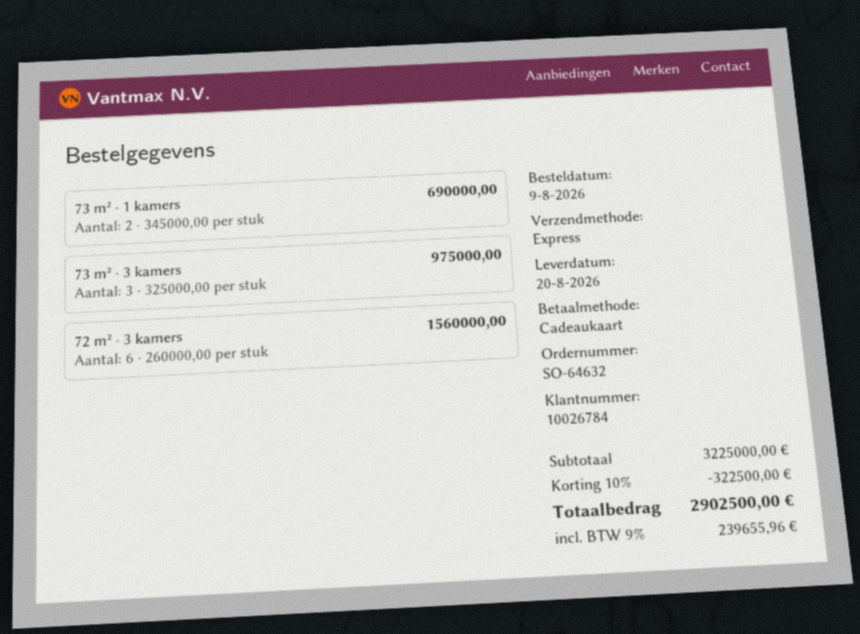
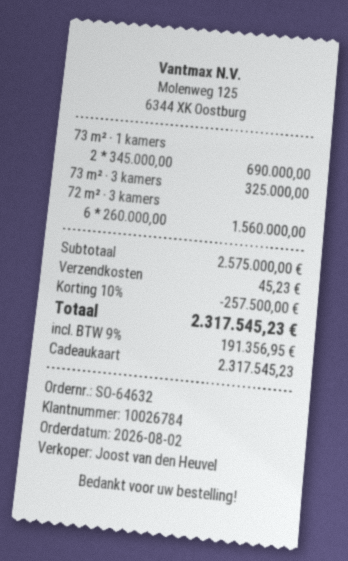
order date: 2026-08-09 -> 2026-08-02
73 m² · 3 kamers: 3 x 325000.00 = 975000.00 -> 1 x 325000.00 = 325000.00
subtotal: 3225000.00 -> 2575000.00
discount: 10% = 322500.00 -> 10% = 257500.00
shipping: none -> 45.23
tax: 9% = 239655.96 -> 9% = 191356.95
total: 2902500.00 -> 2317545.23

